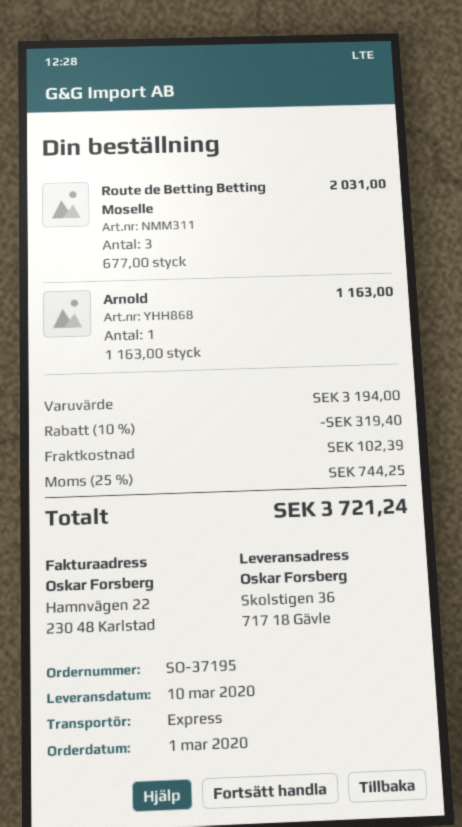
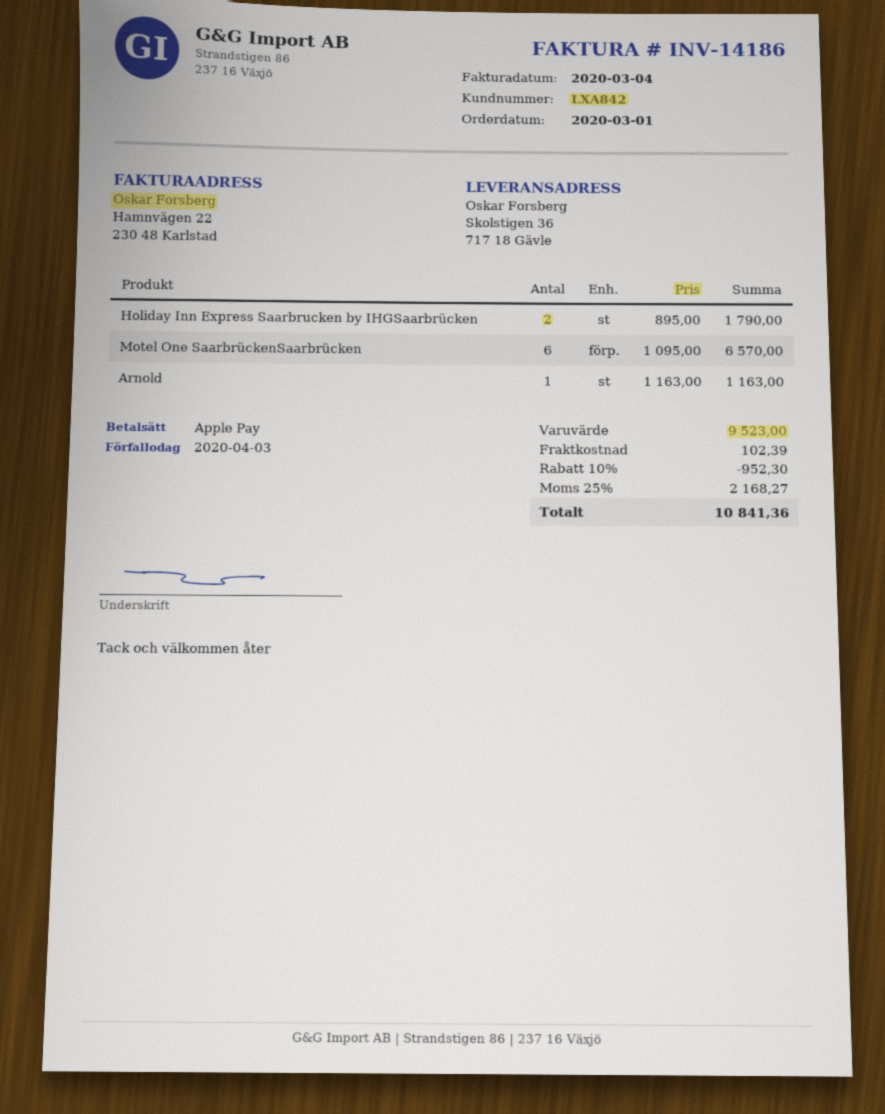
Route de Betting Betting Moselle: 3 x 677.00 = 2031.00 -> none
Holiday Inn Express Saarbrucken by IHGSaarbrücken: none -> 2 x 895.00 = 1790.00
Motel One SaarbrückenSaarbrücken: none -> 6 x 1095.00 = 6570.00
subtotal: 3194.00 -> 9523.00
discount: 10% = 319.40 -> 10% = 952.30
tax: 25% = 744.25 -> 25% = 2168.27
total: 3721.24 -> 10841.36

